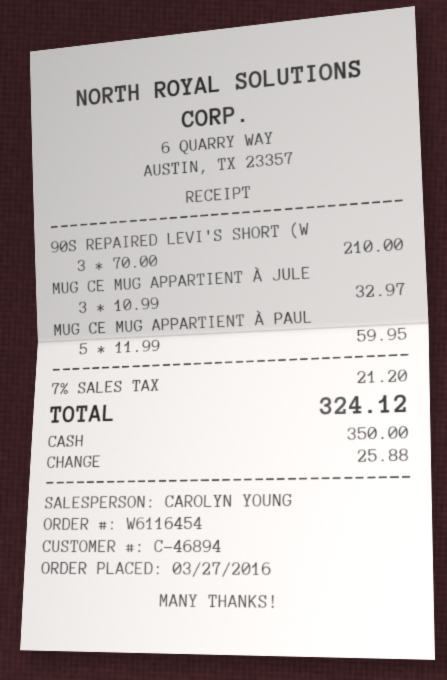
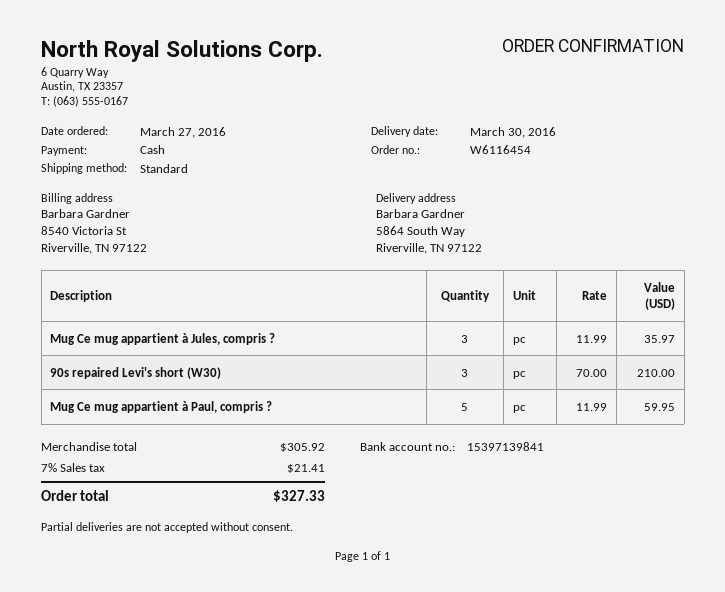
MUG CE MUG APPARTIENT À JULE: 3 x 10.99 = 32.97 -> 3 x 11.99 = 35.97
tax: 7% = 21.20 -> 7% = 21.41
total: 324.12 -> 327.33

